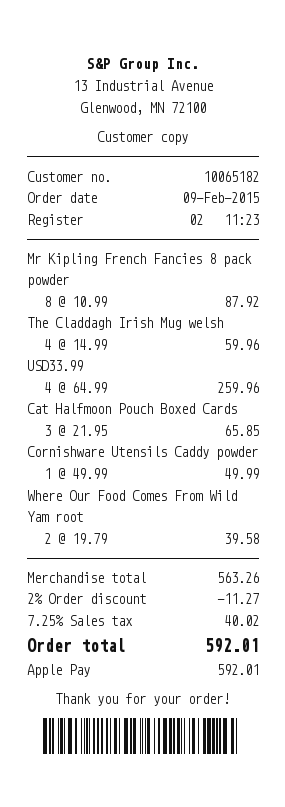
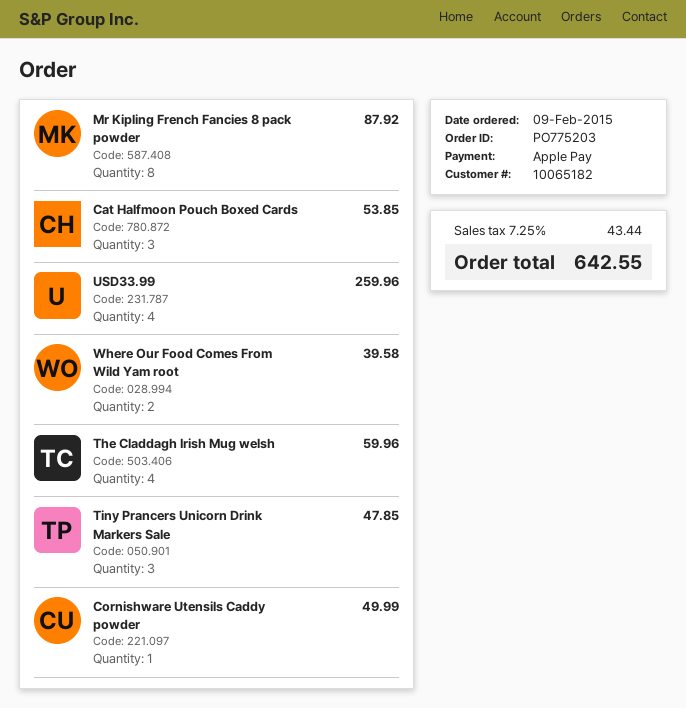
Cat Halfmoon Pouch Boxed Cards: 3 for 65.85 -> 3 for 53.85
Tiny Prancers Unicorn Drink Markers Sale: none -> 3 for 47.85
discount: 2% = 11.27 -> none
tax: 7.25% = 40.02 -> 7.25% = 43.44
total: 592.01 -> 642.55

